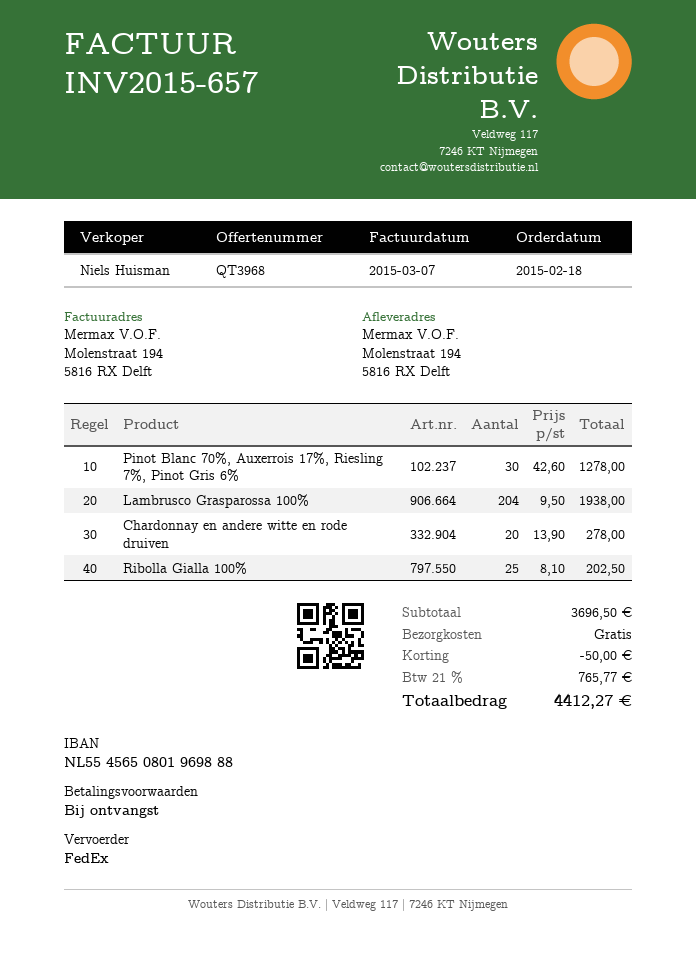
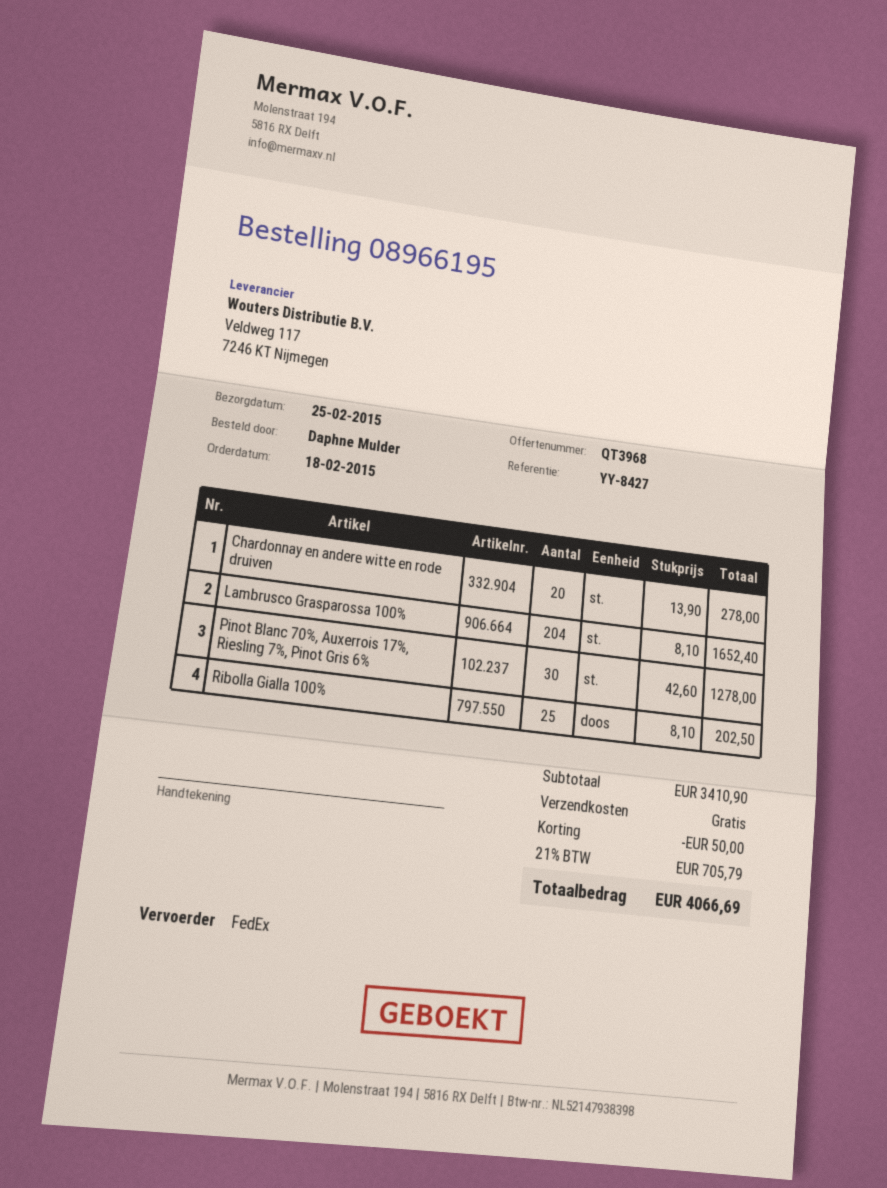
Lambrusco Grasparossa 100%: 204 x 9.50 = 1938.00 -> 204 x 8.10 = 1652.40
subtotal: 3696.50 -> 3410.90
tax: 21% = 765.77 -> 21% = 705.79
total: 4412.27 -> 4066.69

